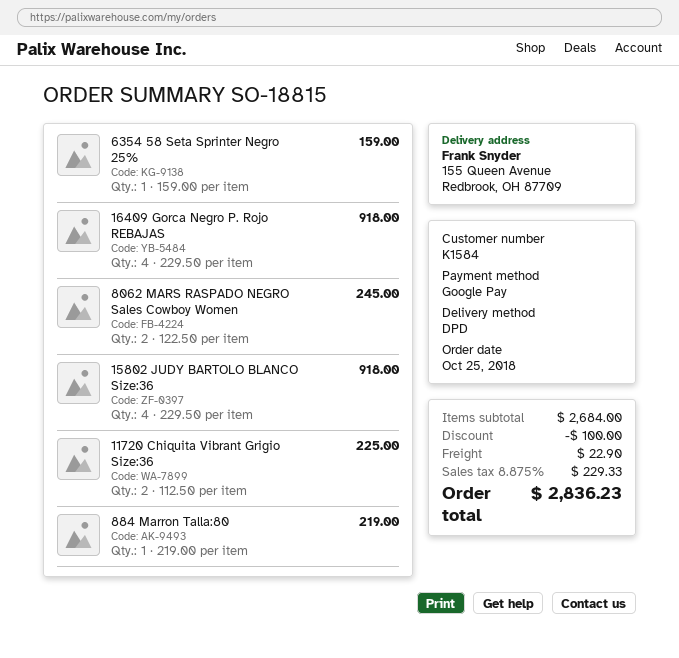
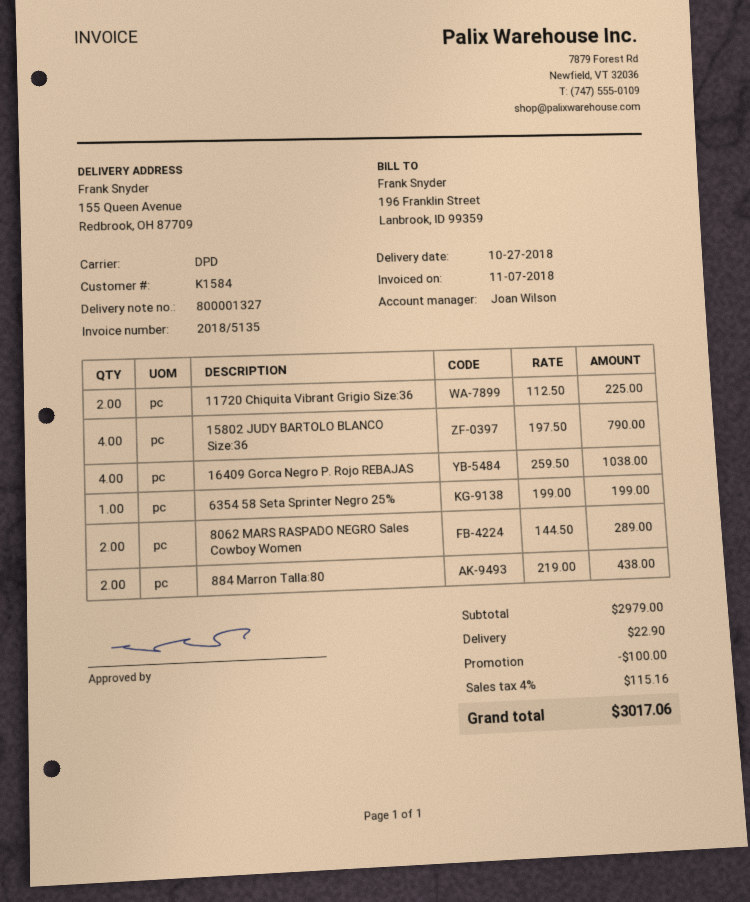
6354 58 Seta Sprinter Negro 25%: 1 x 159.00 = 159.00 -> 1 x 199.00 = 199.00
16409 Gorca Negro P. Rojo REBAJAS: 4 x 229.50 = 918.00 -> 4 x 259.50 = 1038.00
8062 MARS RASPADO NEGRO Sales Cowboy Women: 2 x 122.50 = 245.00 -> 2 x 144.50 = 289.00
15802 JUDY BARTOLO BLANCO Size:36: 4 x 229.50 = 918.00 -> 4 x 197.50 = 790.00
884 Marron Talla:80: 1 x 219.00 = 219.00 -> 2 x 219.00 = 438.00
subtotal: 2684.00 -> 2979.00
tax: 8.875% = 229.33 -> 4% = 115.16
total: 2836.23 -> 3017.06

